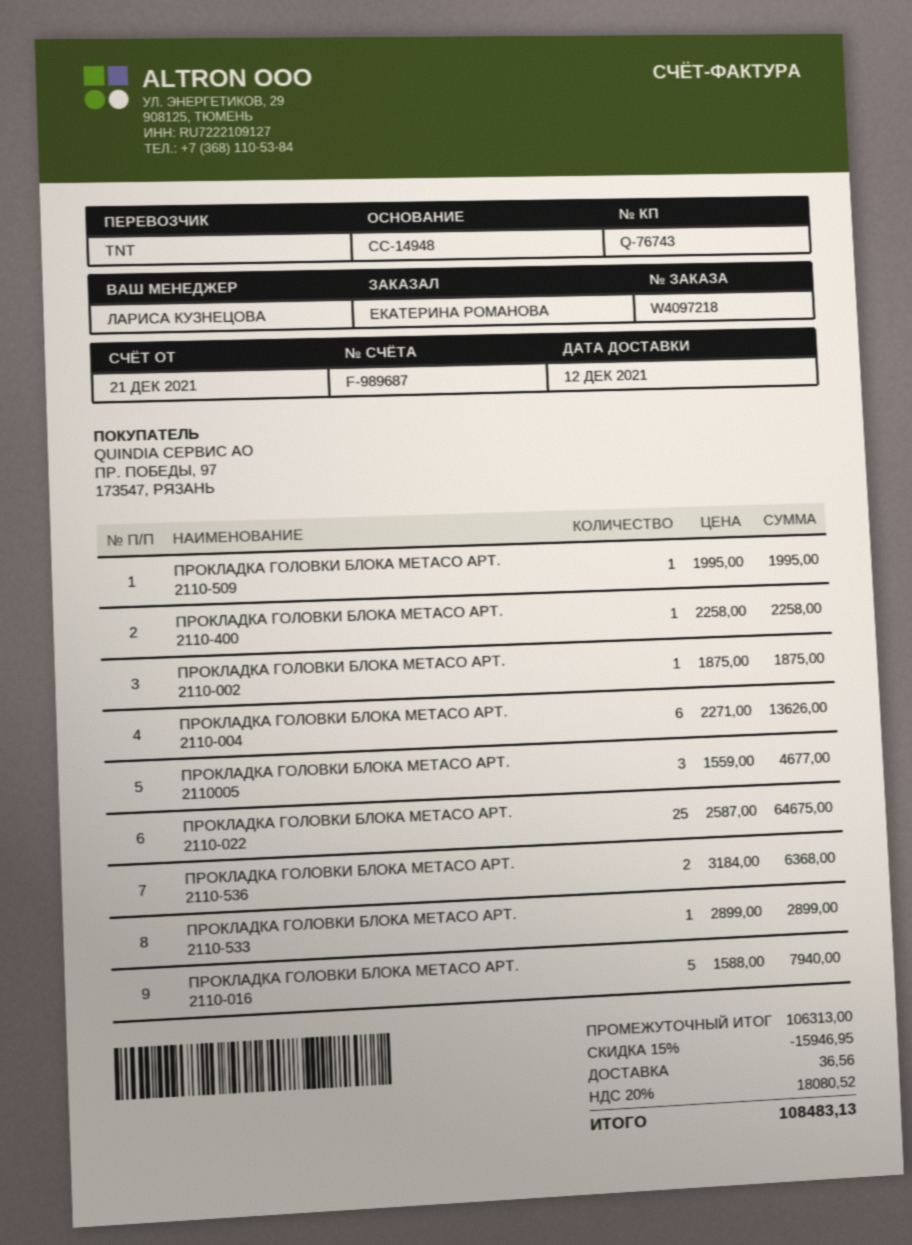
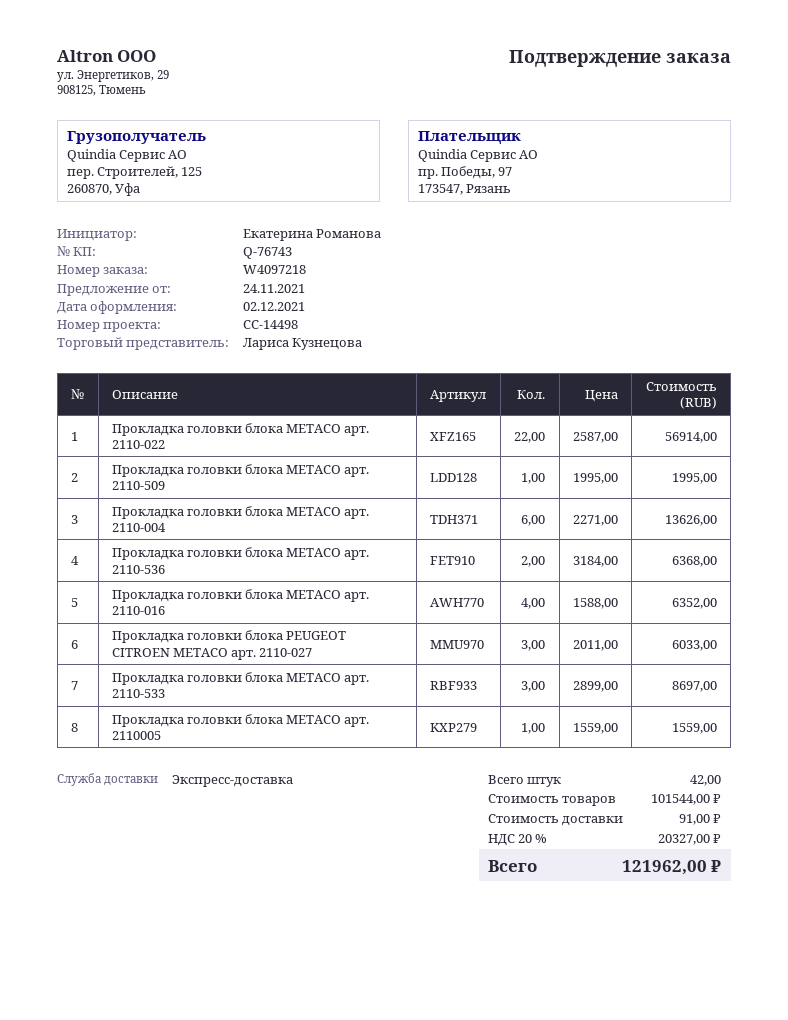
reference: CC-14948 -> CC-14498
shipping method: TNT -> express
ПРОКЛАДКА ГОЛОВКИ БЛОКА METACO АРТ. 2110-400: 1 x 2258.00 = 2258.00 -> none
ПРОКЛАДКА ГОЛОВКИ БЛОКА METACO АРТ. 2110-002: 1 x 1875.00 = 1875.00 -> none
ПРОКЛАДКА ГОЛОВКИ БЛОКА METACO АРТ. 2110005: 3 x 1559.00 = 4677.00 -> 1 x 1559.00 = 1559.00
ПРОКЛАДКА ГОЛОВКИ БЛОКА METACO АРТ. 2110-022: 25 x 2587.00 = 64675.00 -> 22 x 2587.00 = 56914.00
ПРОКЛАДКА ГОЛОВКИ БЛОКА METACO АРТ. 2110-533: 1 x 2899.00 = 2899.00 -> 3 x 2899.00 = 8697.00
ПРОКЛАДКА ГОЛОВКИ БЛОКА METACO АРТ. 2110-016: 5 x 1588.00 = 7940.00 -> 4 x 1588.00 = 6352.00
Прокладка головки блока PEUGEOT CITROEN METACO арт. 2110-027: none -> 3 x 2011.00 = 6033.00
subtotal: 106313.00 -> 101544.00
discount: 15% = 15946.95 -> none
shipping: 36.56 -> 91.00
tax: 20% = 18080.52 -> 20% = 20327.00
total: 108483.13 -> 121962.00

